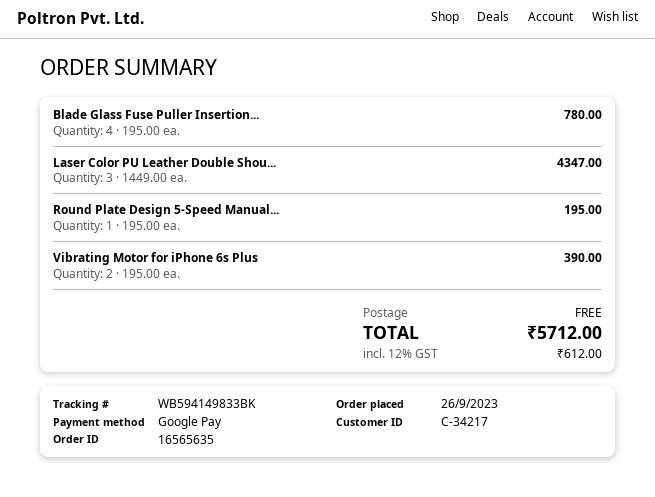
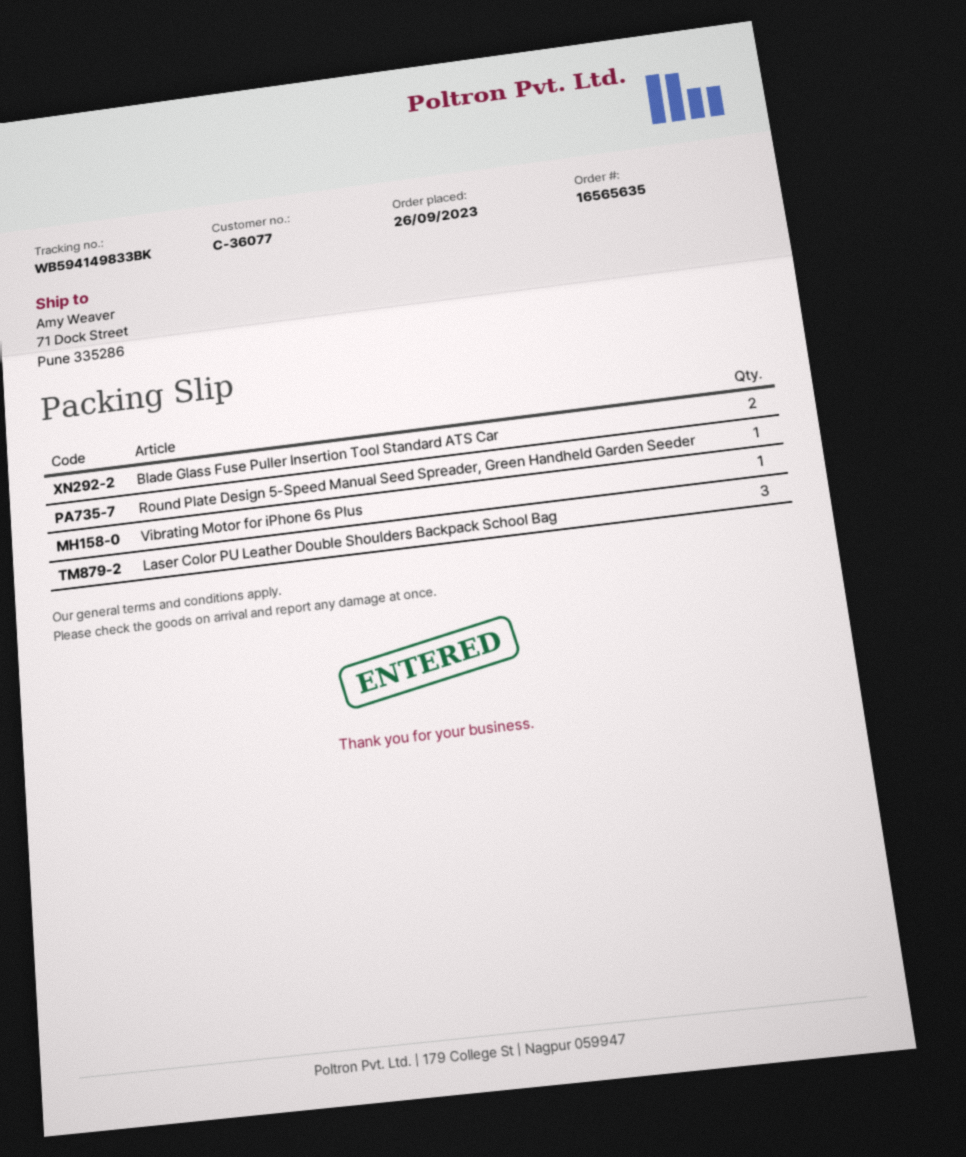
customer number: C-34217 -> C-36077
Blade Glass Fuse Puller Insertion...: 4 -> 2
Vibrating Motor for iPhone 6s Plus: 2 -> 1

